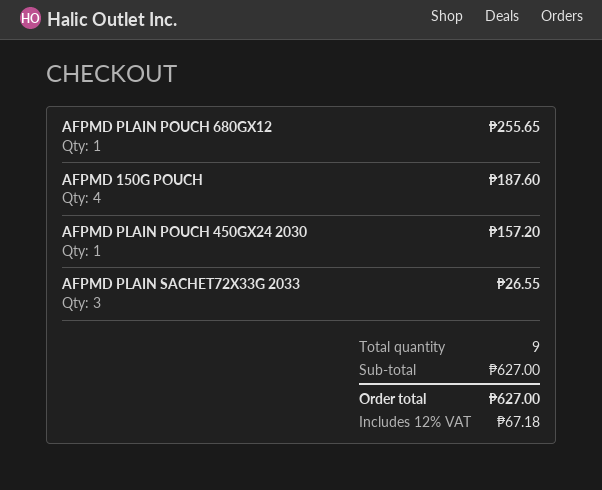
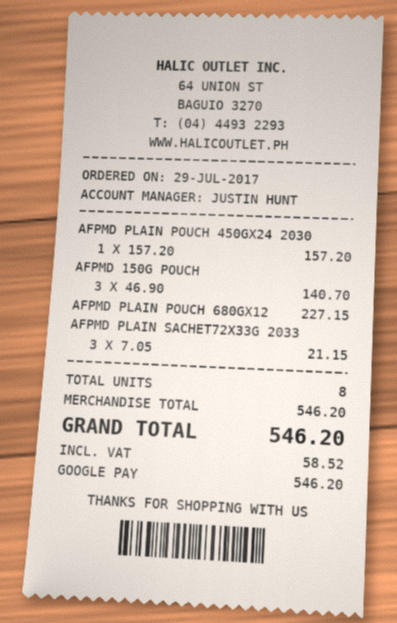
AFPMD PLAIN POUCH 680GX12: 1 for 255.65 -> 1 for 227.15
AFPMD 150G POUCH: 4 for 187.60 -> 3 for 140.70
AFPMD PLAIN SACHET72X33G 2033: 3 for 26.55 -> 3 for 21.15
total quantity: 9 -> 8
subtotal: 627.00 -> 546.20
tax: 67.18 -> 58.52
total: 627.00 -> 546.20

